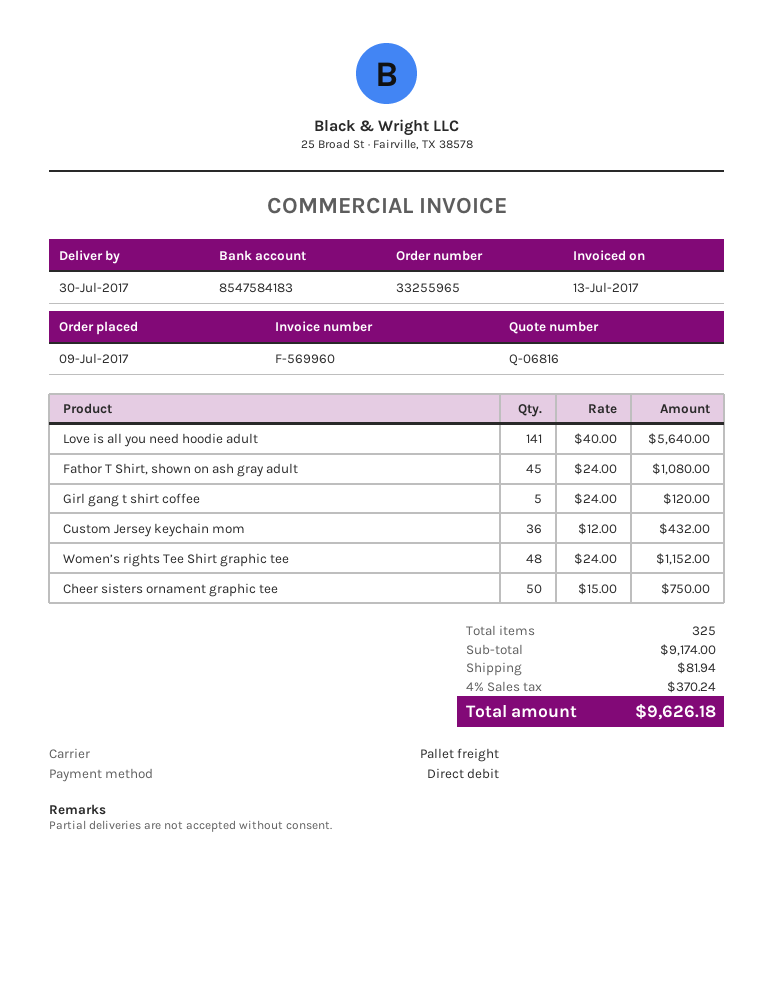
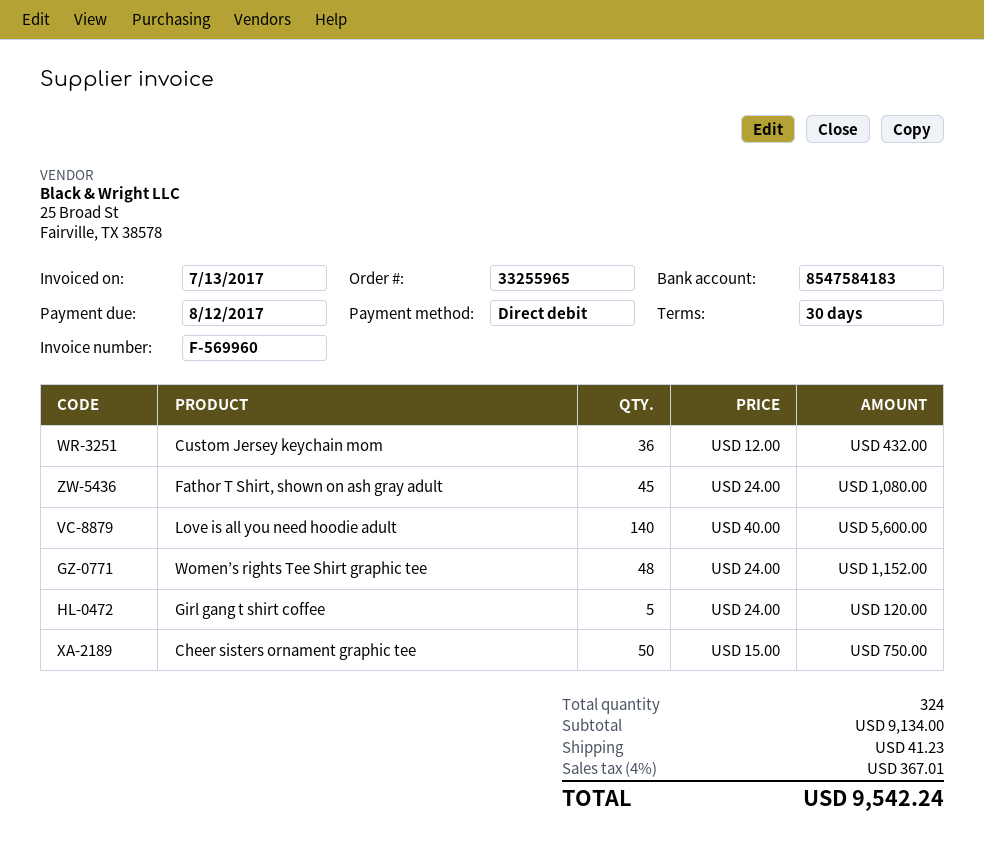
Love is all you need hoodie adult: 141 x 40.00 = 5640.00 -> 140 x 40.00 = 5600.00
total quantity: 325 -> 324
subtotal: 9174.00 -> 9134.00
shipping: 81.94 -> 41.23
tax: 4% = 370.24 -> 4% = 367.01
total: 9626.18 -> 9542.24

